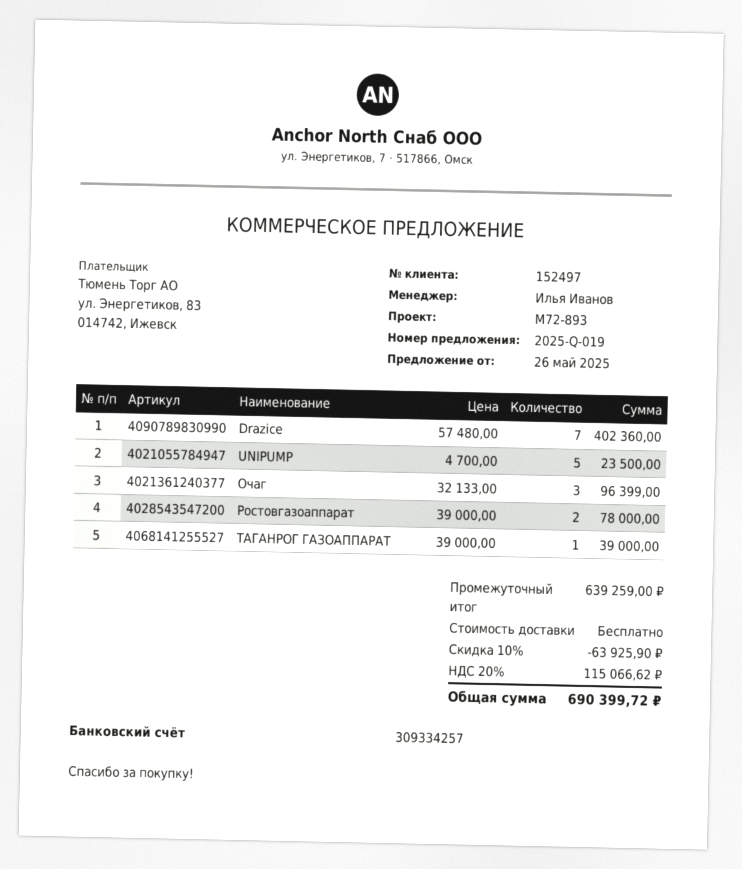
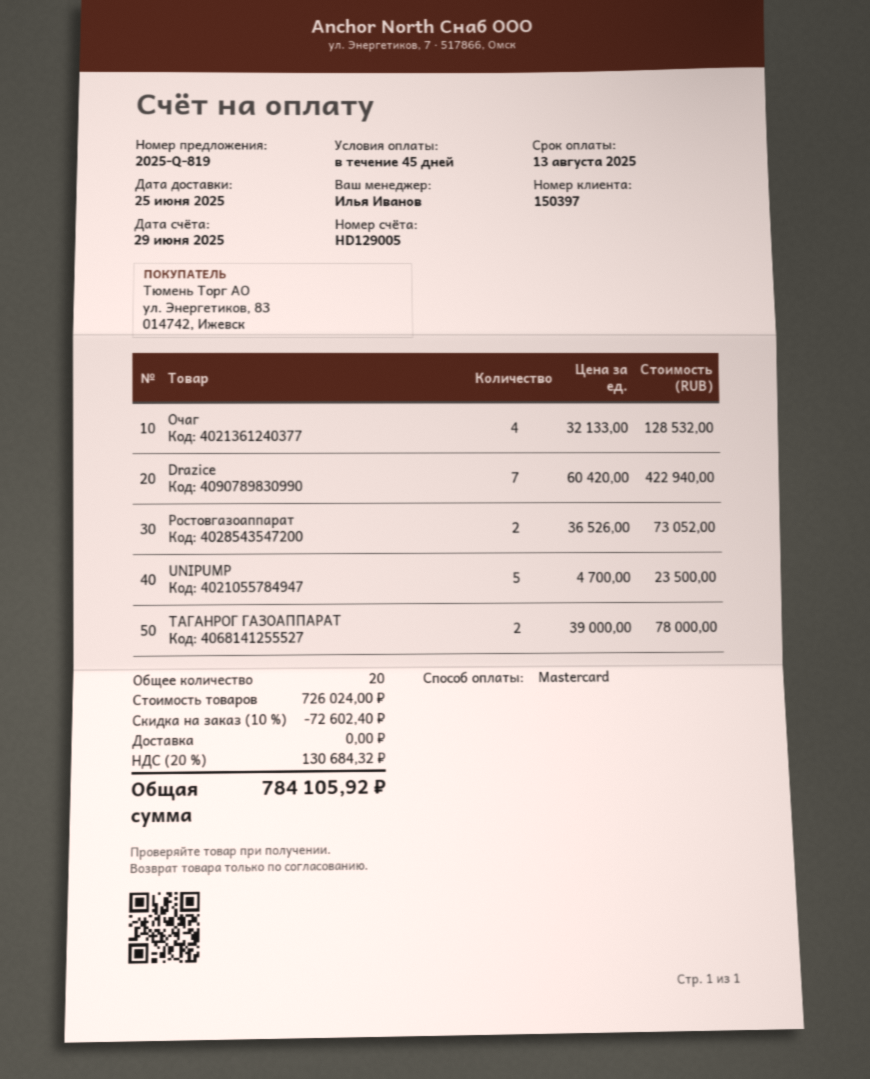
quote number: 2025-Q-019 -> 2025-Q-819
customer number: 152497 -> 150397
Drazice: 7 x 57480.00 = 402360.00 -> 7 x 60420.00 = 422940.00
Очаг: 3 x 32133.00 = 96399.00 -> 4 x 32133.00 = 128532.00
Ростовгазоаппарат: 2 x 39000.00 = 78000.00 -> 2 x 36526.00 = 73052.00
ТАГАНРОГ ГАЗОАППАРАТ: 1 x 39000.00 = 39000.00 -> 2 x 39000.00 = 78000.00
subtotal: 639259.00 -> 726024.00
discount: 10% = 63925.90 -> 10% = 72602.40
tax: 20% = 115066.62 -> 20% = 130684.32
total: 690399.72 -> 784105.92

